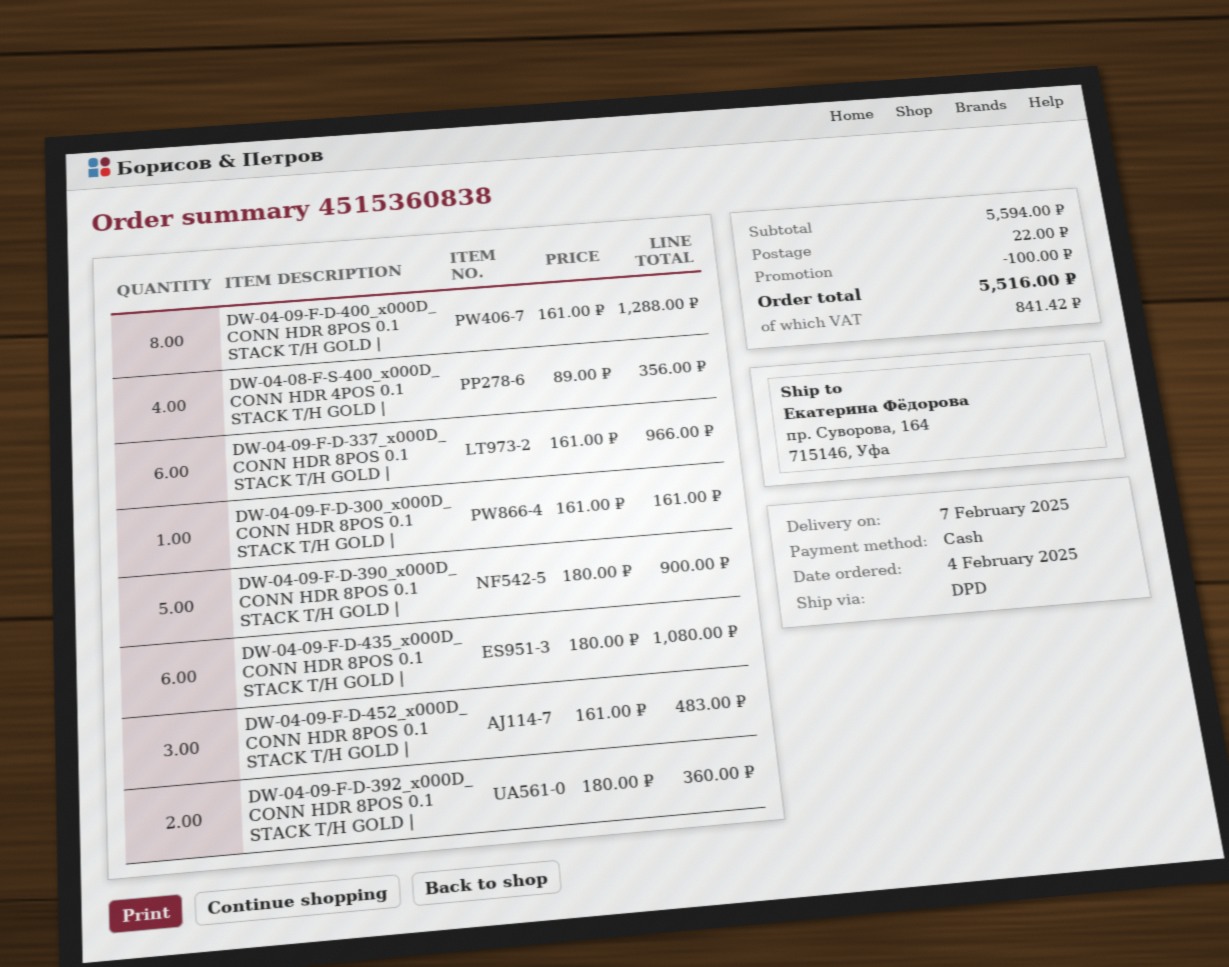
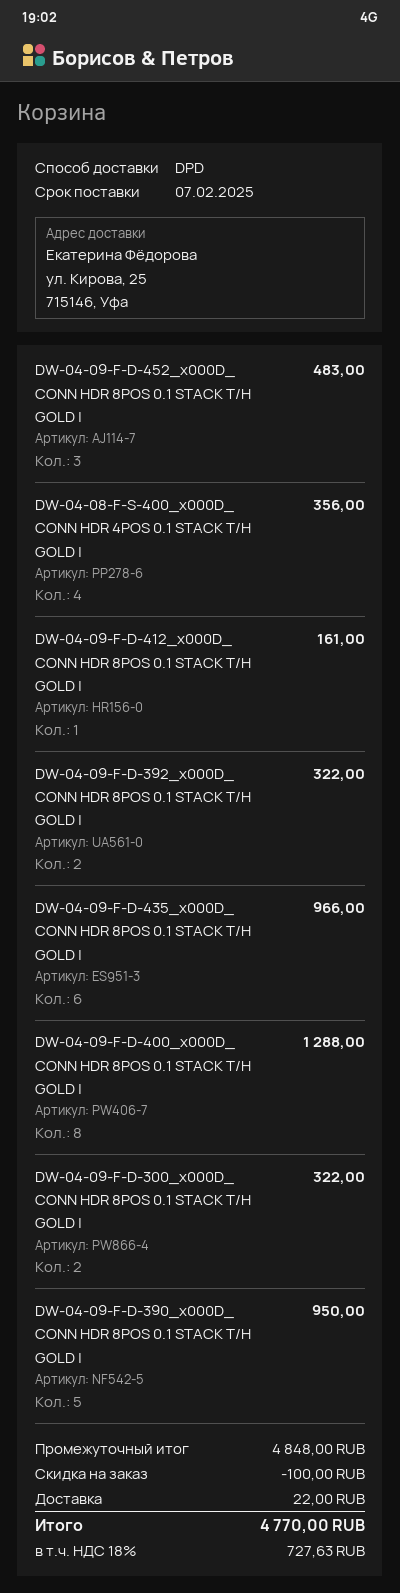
ship to: пр. Суворова, 164, 715146, Уфа -> ул. Кирова, 25, 715146, Уфа
DW-04-09-F-D-337_x000D_ CONN HDR 8POS 0.1 STACK T/H GOLD |: 6 for 966.00 -> none
DW-04-09-F-D-300_x000D_ CONN HDR 8POS 0.1 STACK T/H GOLD |: 1 for 161.00 -> 2 for 322.00
DW-04-09-F-D-390_x000D_ CONN HDR 8POS 0.1 STACK T/H GOLD |: 5 for 900.00 -> 5 for 950.00
DW-04-09-F-D-435_x000D_ CONN HDR 8POS 0.1 STACK T/H GOLD |: 6 for 1080.00 -> 6 for 966.00
DW-04-09-F-D-392_x000D_ CONN HDR 8POS 0.1 STACK T/H GOLD |: 2 for 360.00 -> 2 for 322.00
DW-04-09-F-D-412_x000D_ CONN HDR 8POS 0.1 STACK T/H GOLD |: none -> 1 for 161.00
subtotal: 5594.00 -> 4848.00
tax: 841.42 -> 727.63
total: 5516.00 -> 4770.00

